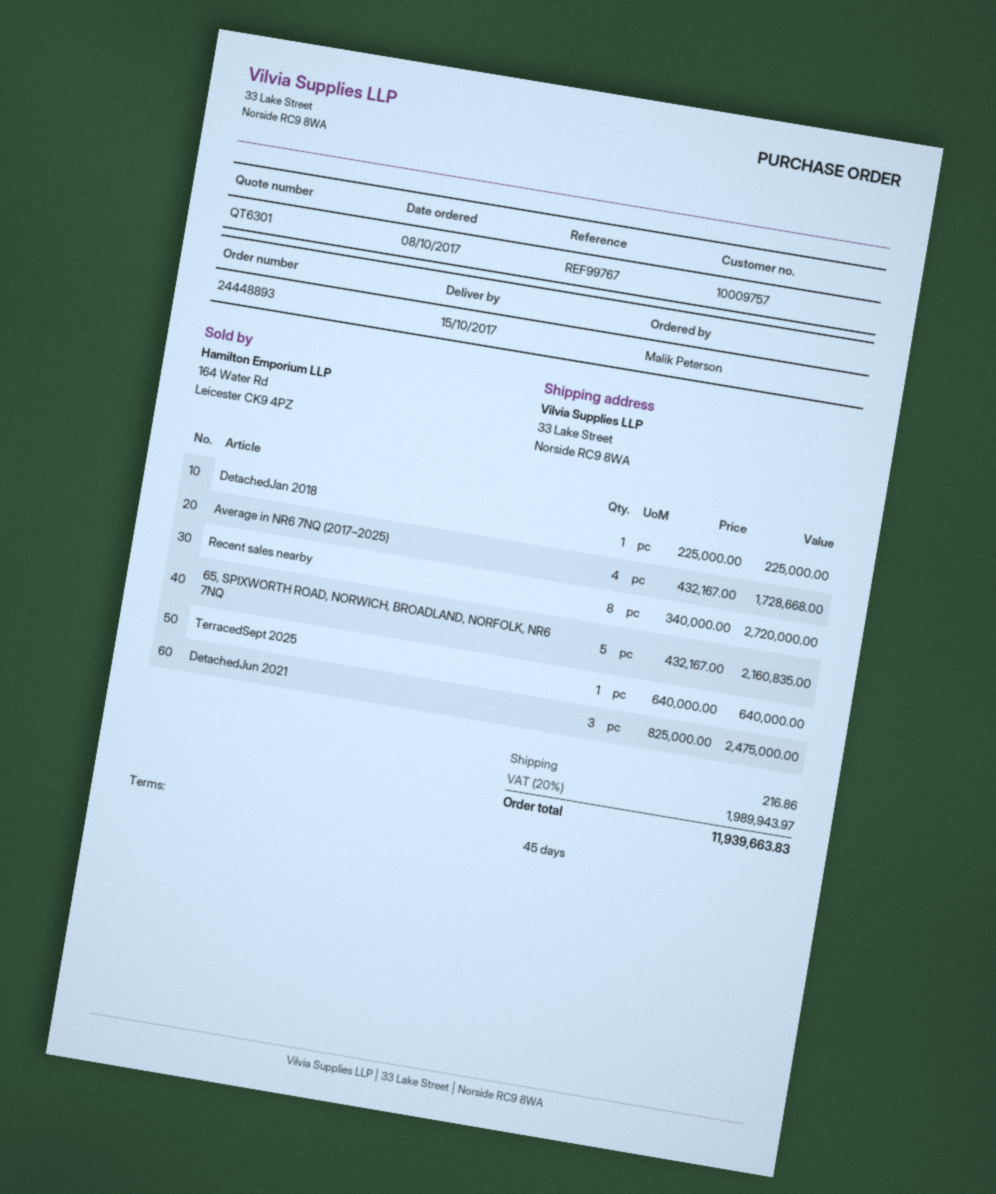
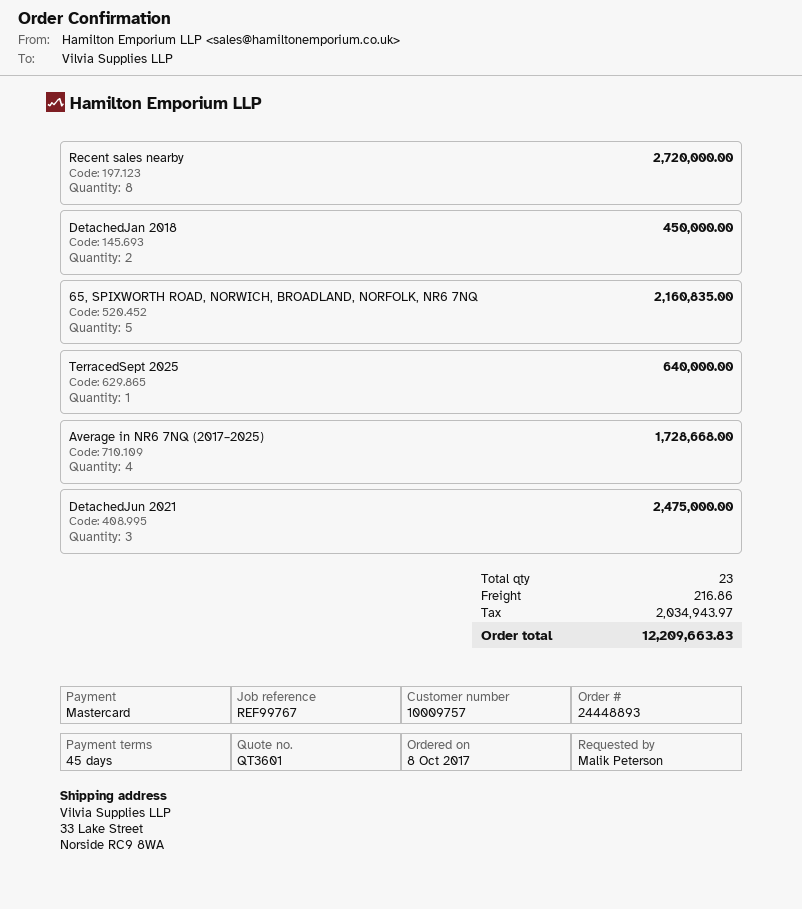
quote number: QT6301 -> QT3601
DetachedJan 2018: 1 for 225000.00 -> 2 for 450000.00
tax: 1989943.97 -> 2034943.97
total: 11939663.83 -> 12209663.83

